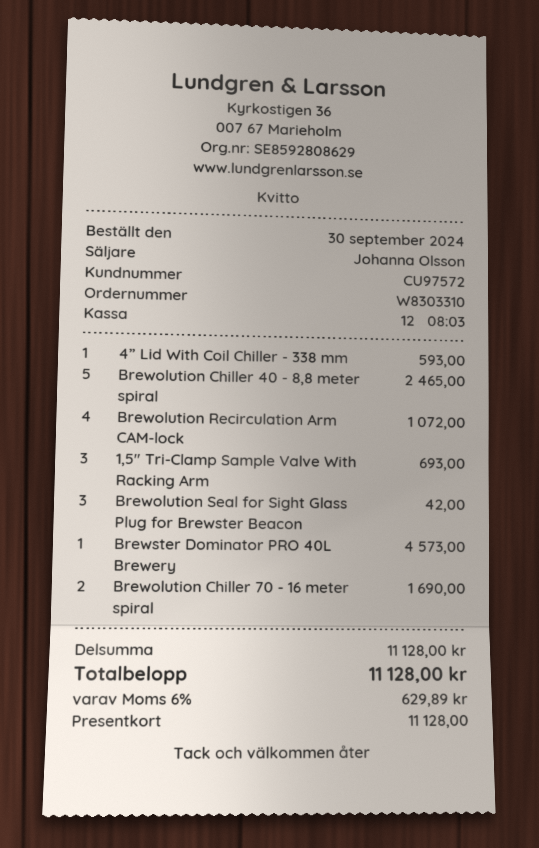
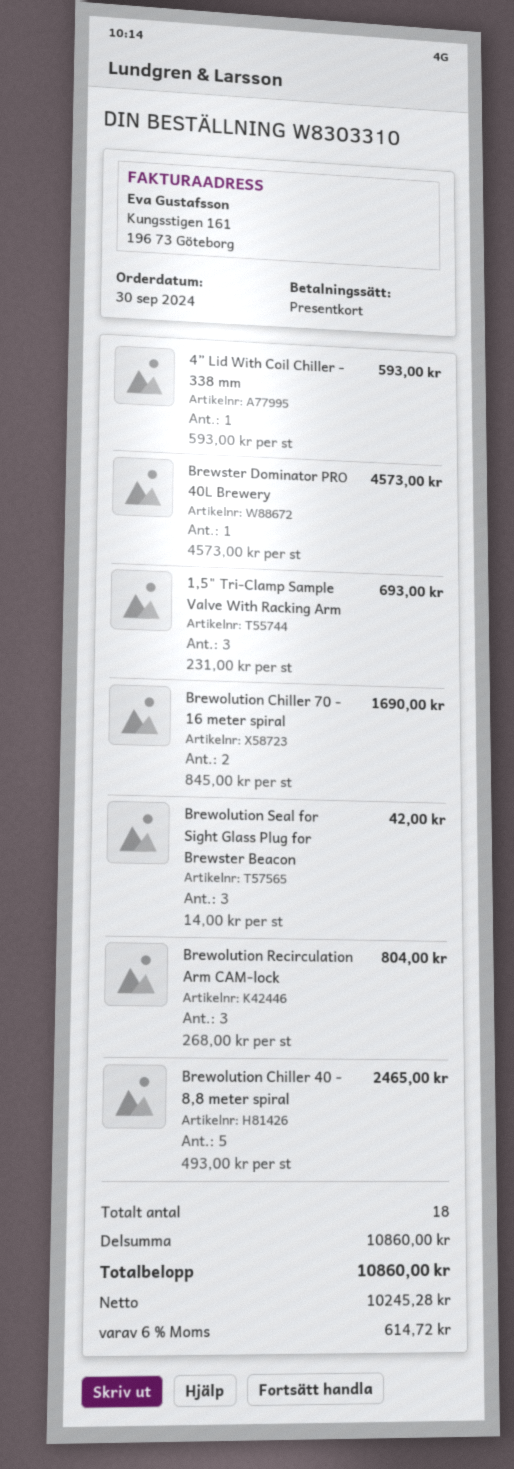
Brewolution Recirculation Arm CAM-lock: 4 for 1072.00 -> 3 for 804.00
subtotal: 11128.00 -> 10860.00
tax: 6% = 629.89 -> 6% = 614.72
total: 11128.00 -> 10860.00

